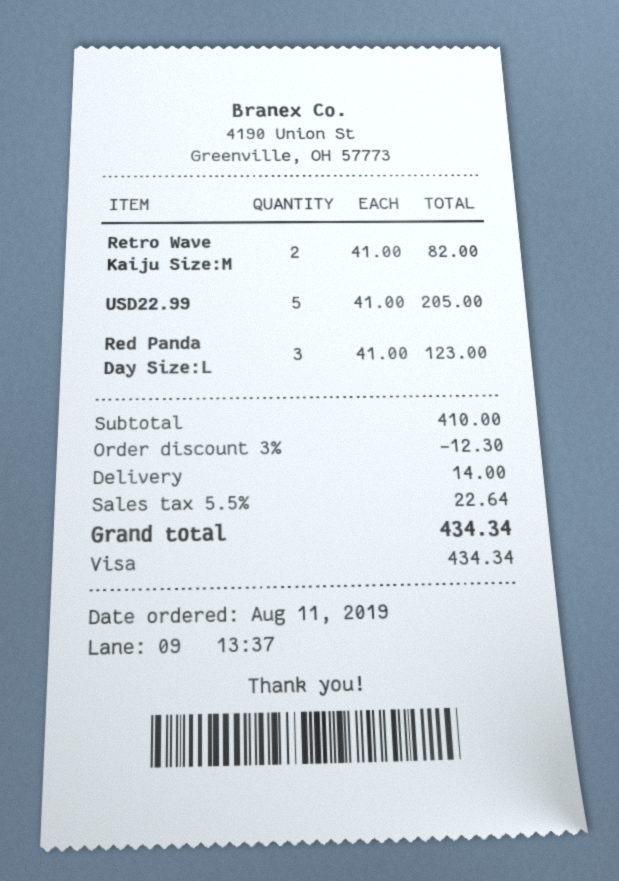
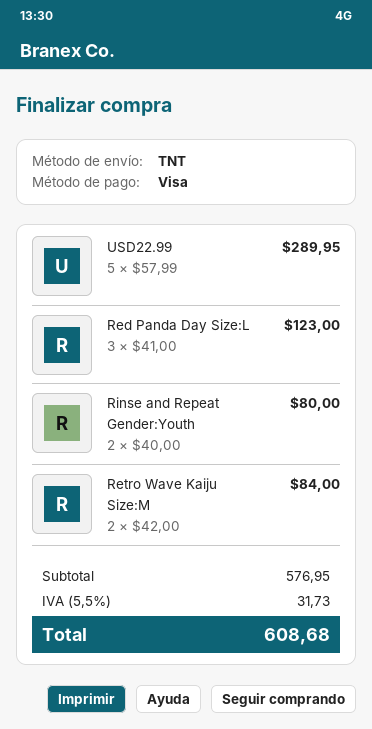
Retro Wave Kaiju Size:M: 2 x 41.00 = 82.00 -> 2 x 42.00 = 84.00
USD22.99: 5 x 41.00 = 205.00 -> 5 x 57.99 = 289.95
Rinse and Repeat Gender:Youth: none -> 2 x 40.00 = 80.00
subtotal: 410.00 -> 576.95
discount: 3% = 12.30 -> none
shipping: 14.00 -> none
tax: 5.5% = 22.64 -> 5.5% = 31.73
total: 434.34 -> 608.68

